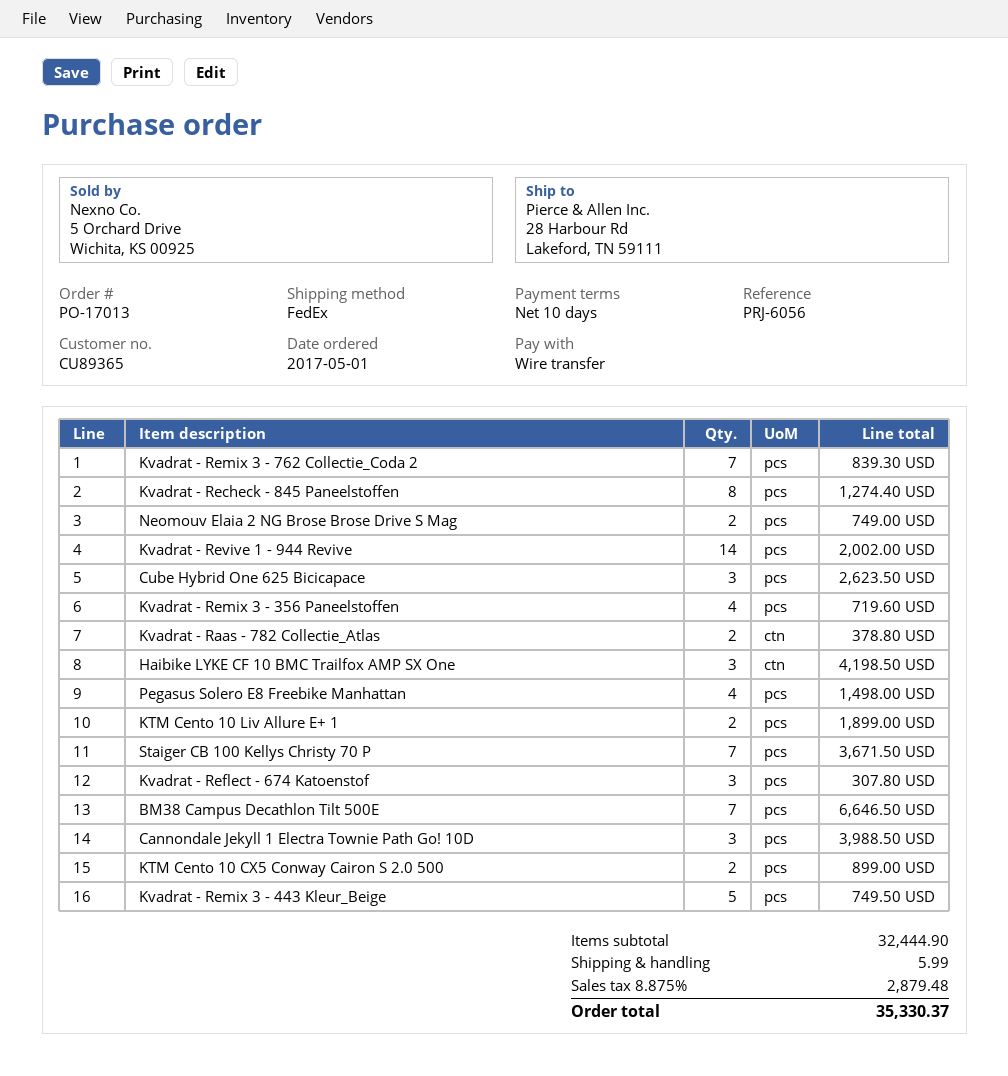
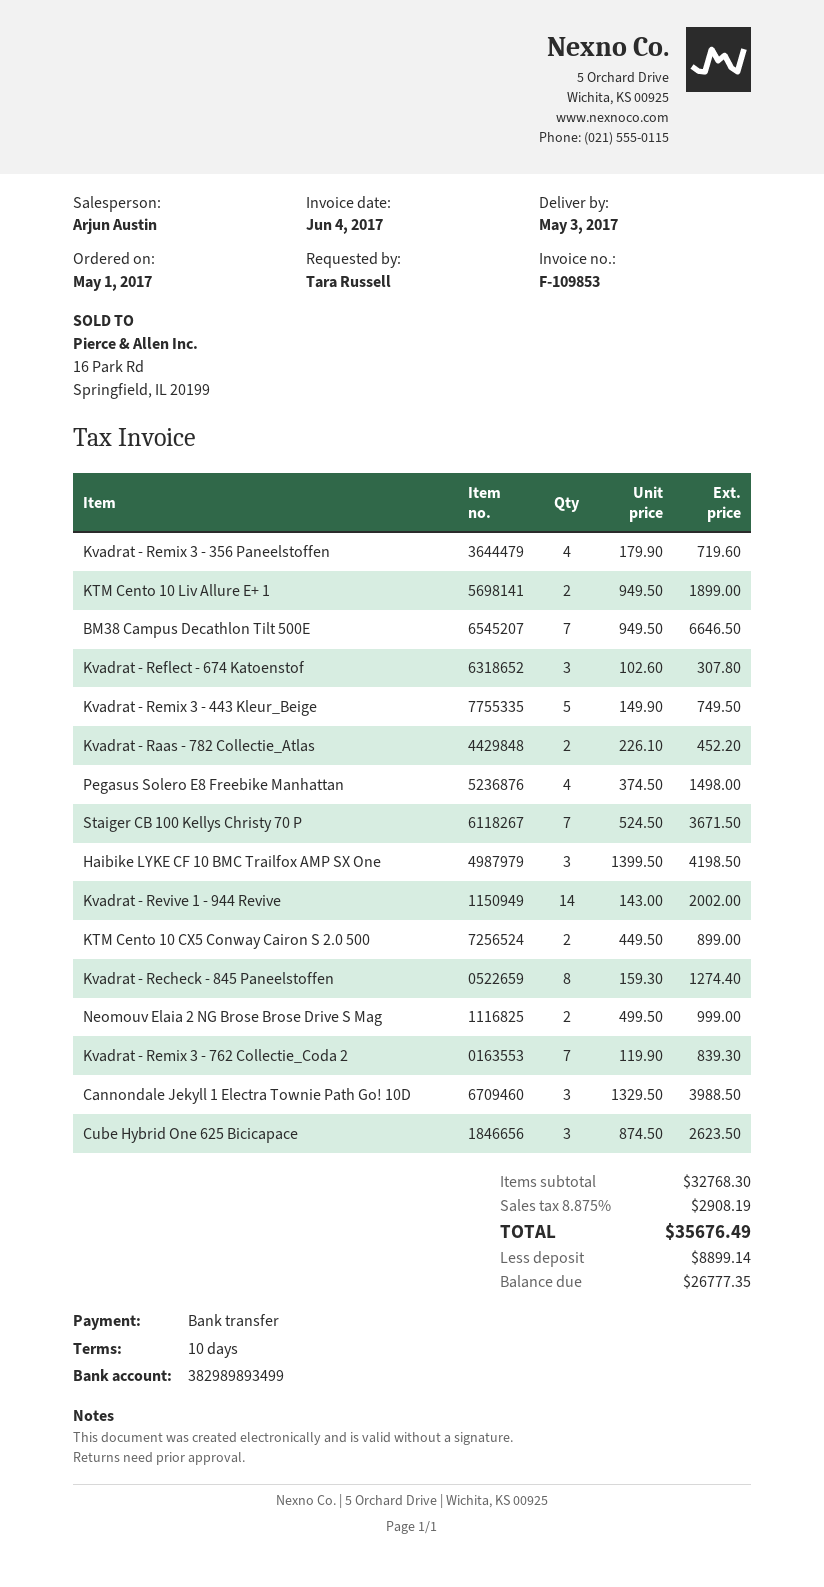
Neomouv Elaia 2 NG Brose Brose Drive S Mag: 2 for 749.00 -> 2 for 999.00
Kvadrat - Raas - 782 Collectie_Atlas: 2 for 378.80 -> 2 for 452.20
subtotal: 32444.90 -> 32768.30
shipping: 5.99 -> none
tax: 8.875% = 2879.48 -> 8.875% = 2908.19
total: 35330.37 -> 35676.49

